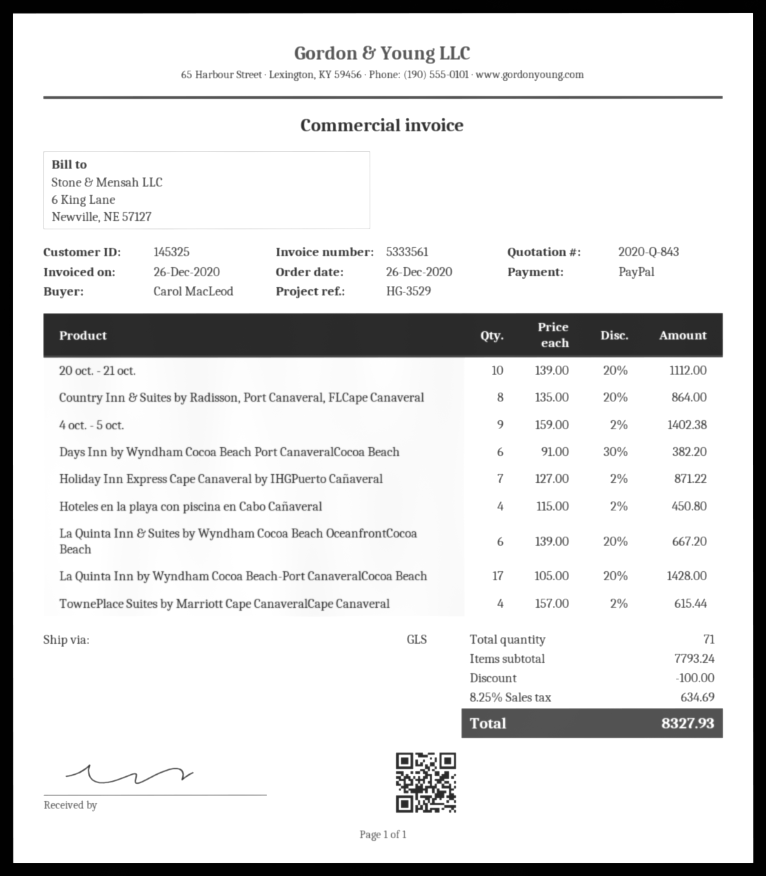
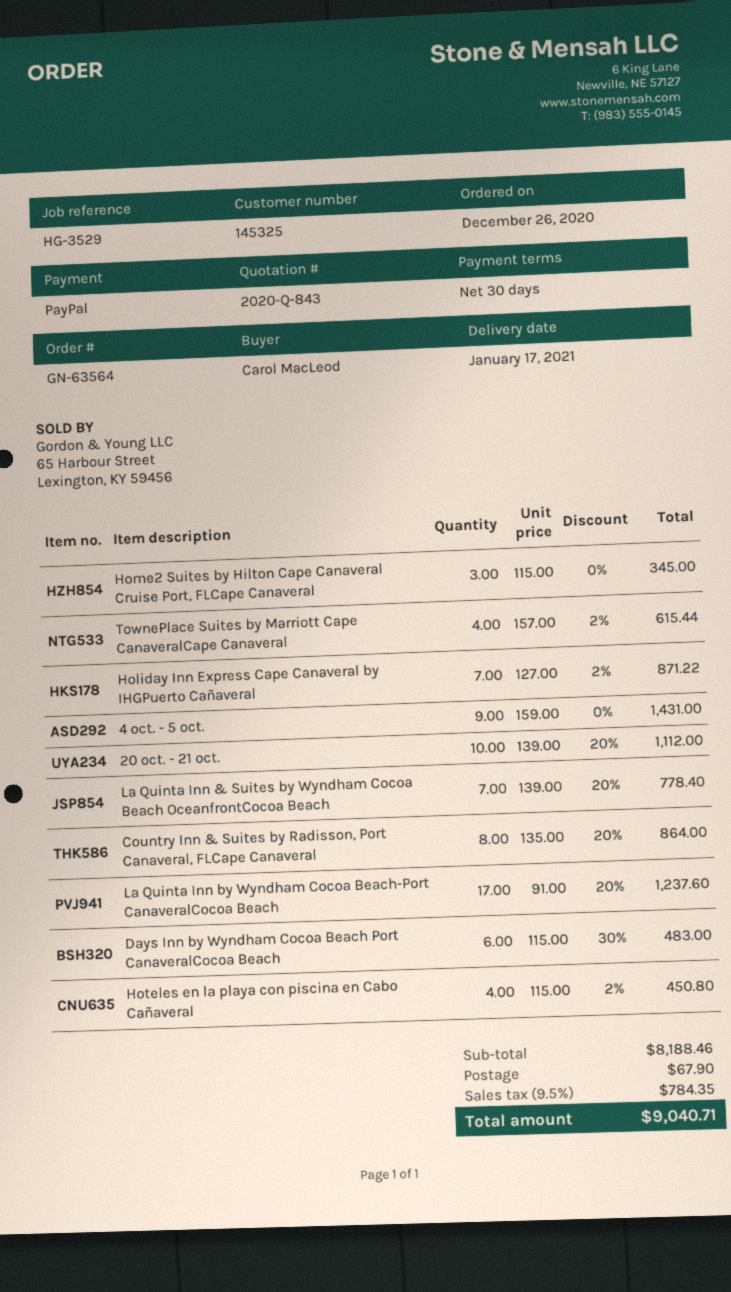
4 oct. - 5 oct.: 9 x 159.00 - 2% = 1402.38 -> 9 x 159.00 = 1431.00
Days Inn by Wyndham Cocoa Beach Port CanaveralCocoa Beach: 6 x 91.00 - 30% = 382.20 -> 6 x 115.00 - 30% = 483.00
La Quinta Inn & Suites by Wyndham Cocoa Beach OceanfrontCocoa Beach: 6 x 139.00 - 20% = 667.20 -> 7 x 139.00 - 20% = 778.40
La Quinta Inn by Wyndham Cocoa Beach-Port CanaveralCocoa Beach: 17 x 105.00 - 20% = 1428.00 -> 17 x 91.00 - 20% = 1237.60
Home2 Suites by Hilton Cape Canaveral Cruise Port, FLCape Canaveral: none -> 3 x 115.00 = 345.00
subtotal: 7793.24 -> 8188.46
discount: 100.00 -> none
shipping: none -> 67.90
tax: 8.25% = 634.69 -> 9.5% = 784.35
total: 8327.93 -> 9040.71

